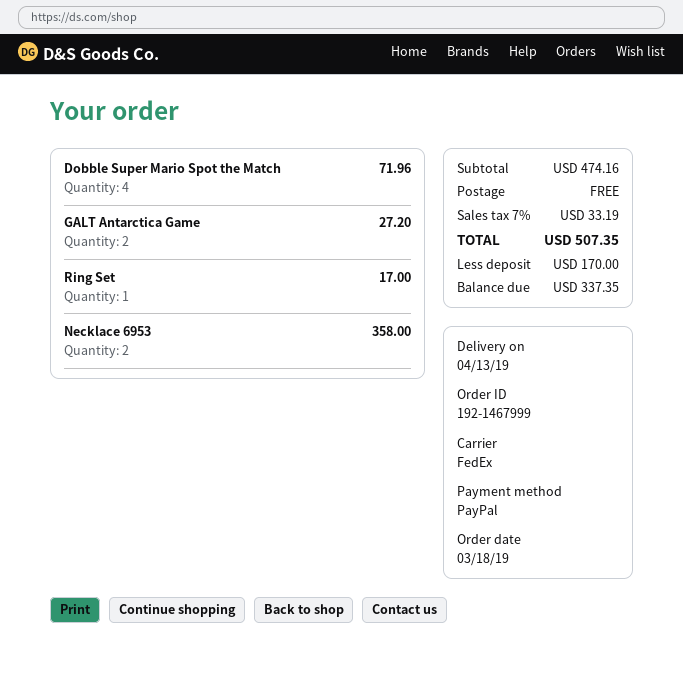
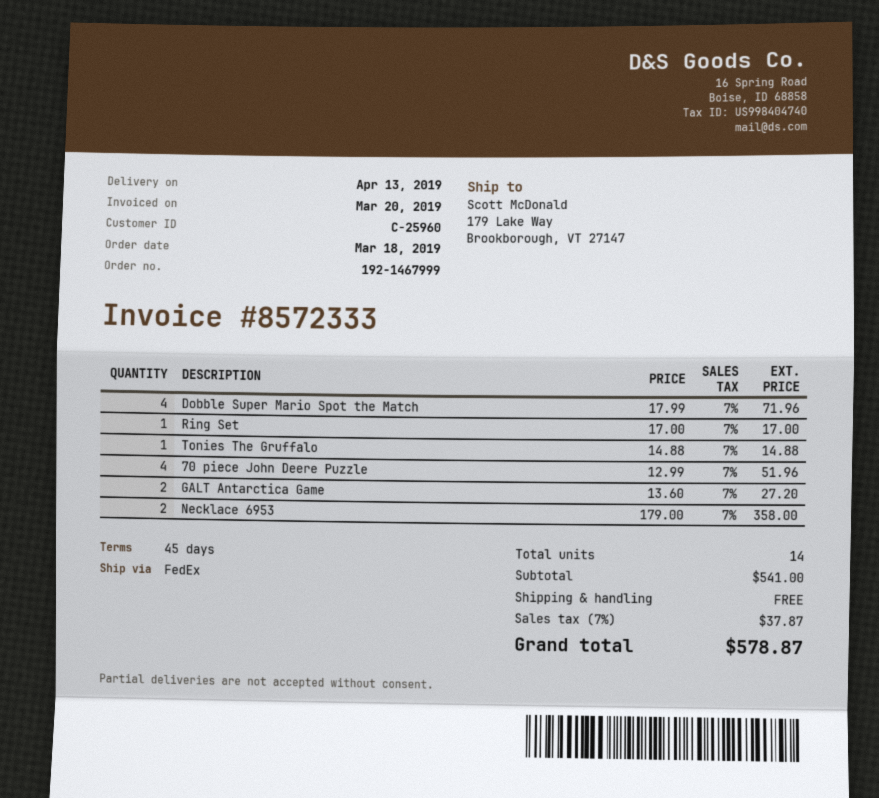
Tonies The Gruffalo: none -> 1 for 14.88
70 piece John Deere Puzzle: none -> 4 for 51.96
subtotal: 474.16 -> 541.00
tax: 7% = 33.19 -> 7% = 37.87
total: 507.35 -> 578.87

